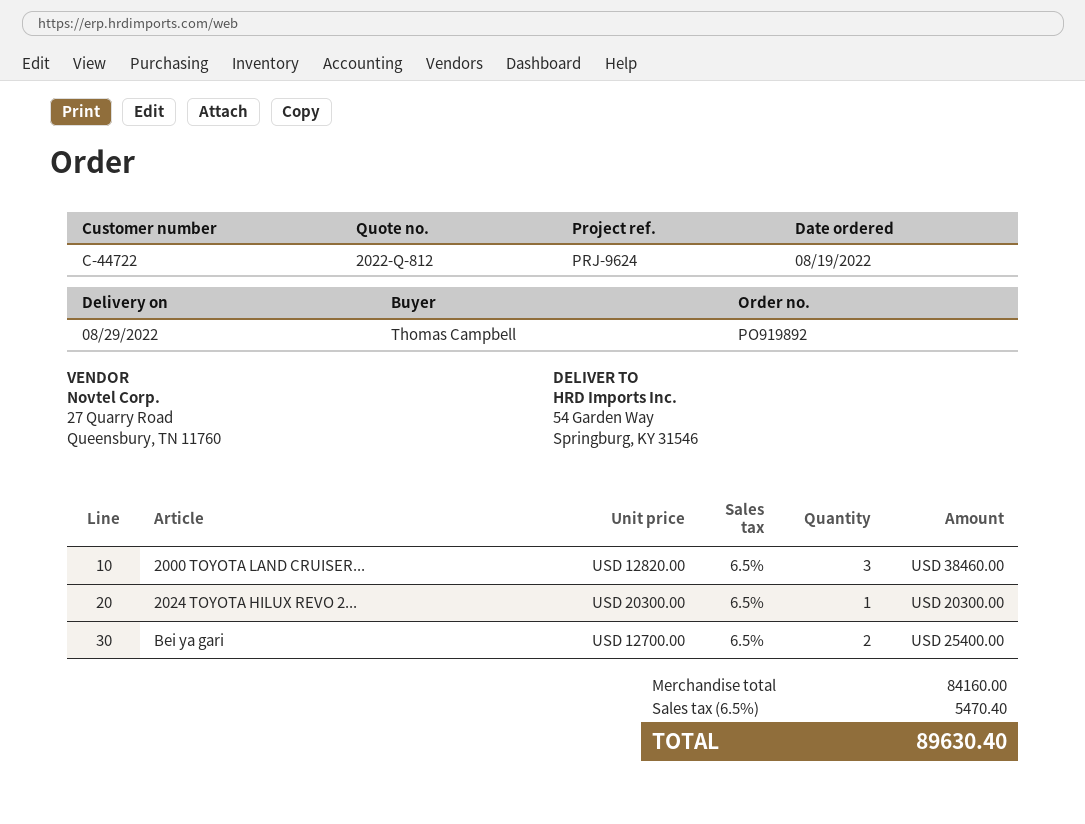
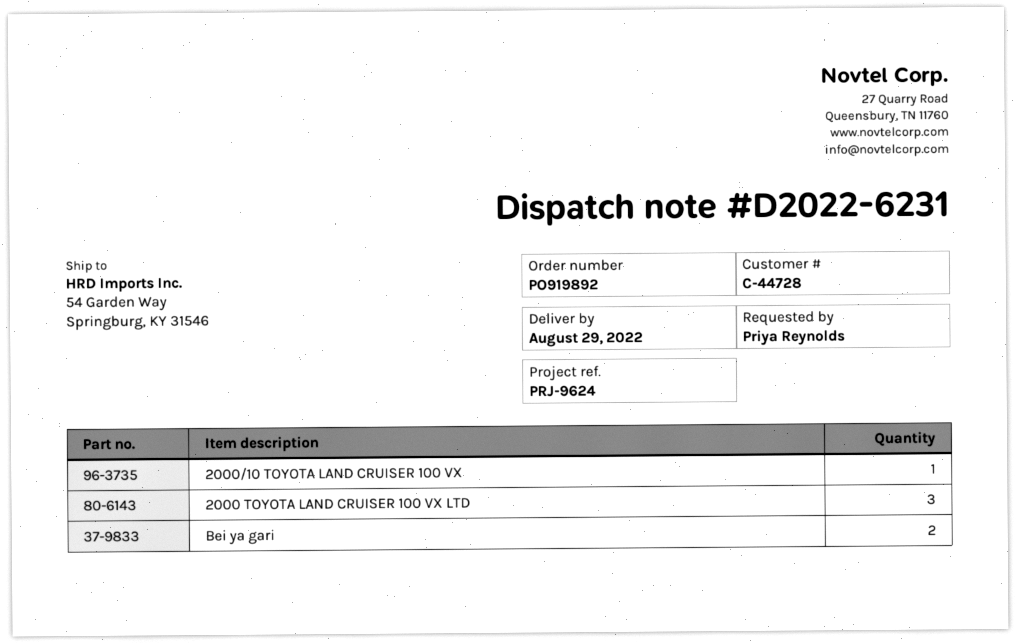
customer number: C-44722 -> C-44728
ordered by: Thomas Campbell -> Priya Reynolds
2024 TOYOTA HILUX REVO 2...: 1 -> none
2000/10 TOYOTA LAND CRUISER 100 VX: none -> 1

